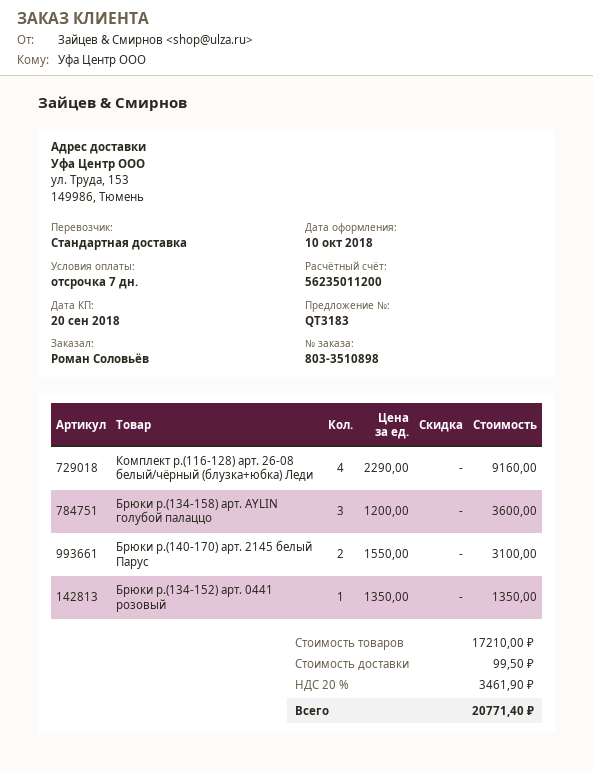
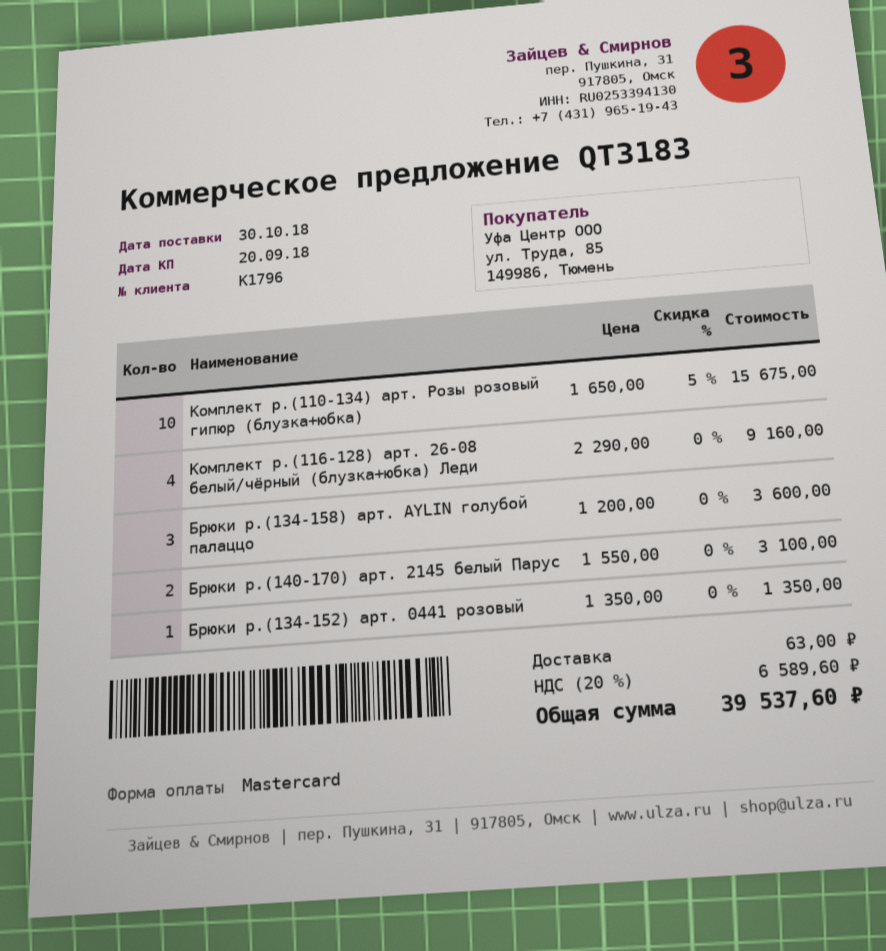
Комплект р.(110-134) арт. Розы розовый гипюр (блузка+юбка): none -> 10 x 1650.00 - 5% = 15675.00
shipping: 99.50 -> 63.00
tax: 20% = 3461.90 -> 20% = 6589.60
total: 20771.40 -> 39537.60

